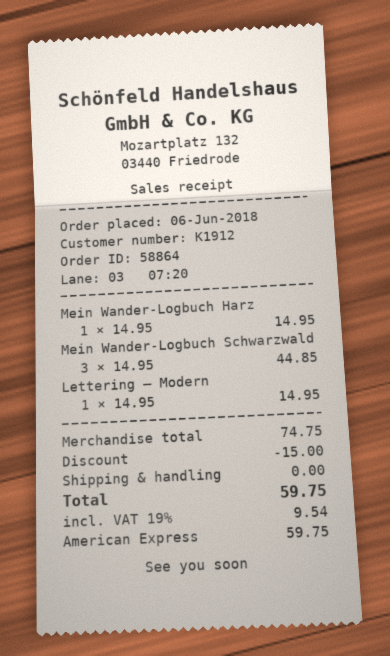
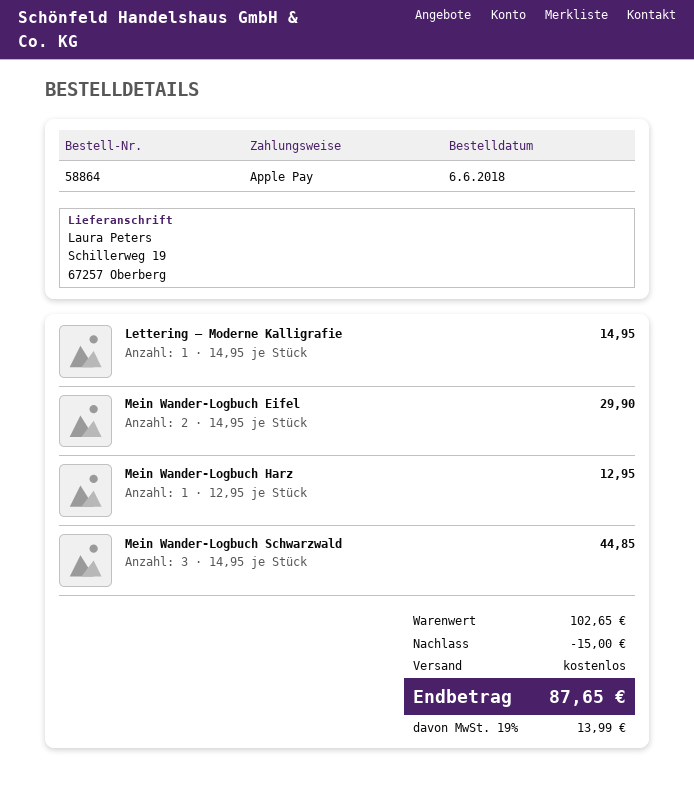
payment method: American Express -> Apple Pay
Mein Wander-Logbuch Harz: 1 x 14.95 = 14.95 -> 1 x 12.95 = 12.95
Mein Wander-Logbuch Eifel: none -> 2 x 14.95 = 29.90
subtotal: 74.75 -> 102.65
tax: 19% = 9.54 -> 19% = 13.99
total: 59.75 -> 87.65

